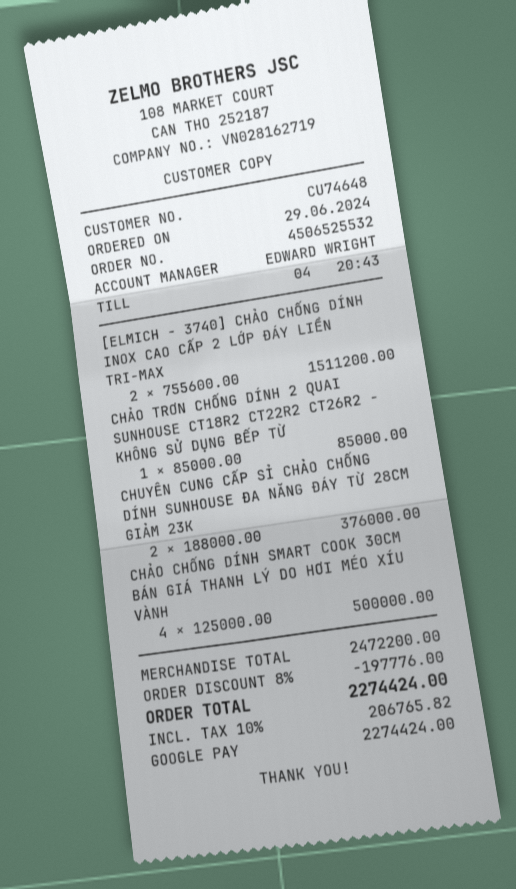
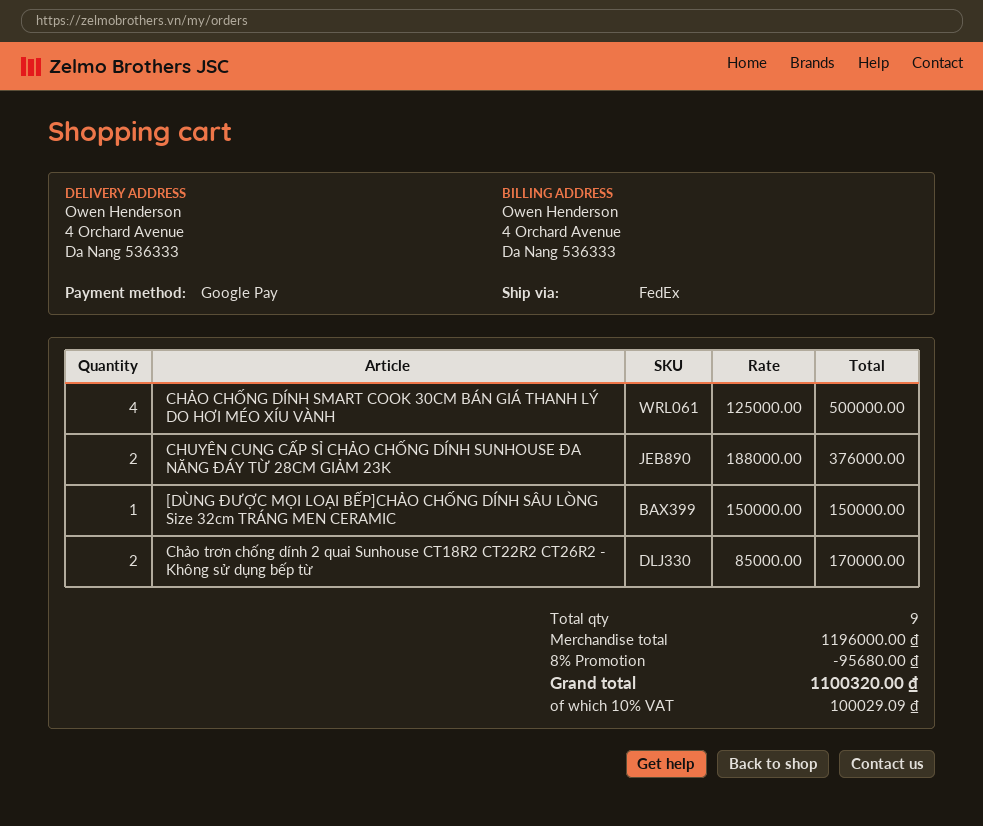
[ELMICH - 3740] CHẢO CHỐNG DÍNH INOX CAO CẤP 2 LỚP ĐÁY LIỀN TRI-MAX: 2 x 755600.00 = 1511200.00 -> none
CHẢO TRƠN CHỐNG DÍNH 2 QUAI SUNHOUSE CT18R2 CT22R2 CT26R2 - KHÔNG SỬ DỤNG BẾP TỪ: 1 x 85000.00 = 85000.00 -> 2 x 85000.00 = 170000.00
[DÙNG ĐƯỢC MỌI LOẠI BẾP]CHẢO CHỐNG DÍNH SÂU LÒNG Size 32cm TRÁNG MEN CERAMIC: none -> 1 x 150000.00 = 150000.00
subtotal: 2472200.00 -> 1196000.00
discount: 8% = 197776.00 -> 8% = 95680.00
tax: 10% = 206765.82 -> 10% = 100029.09
total: 2274424.00 -> 1100320.00

